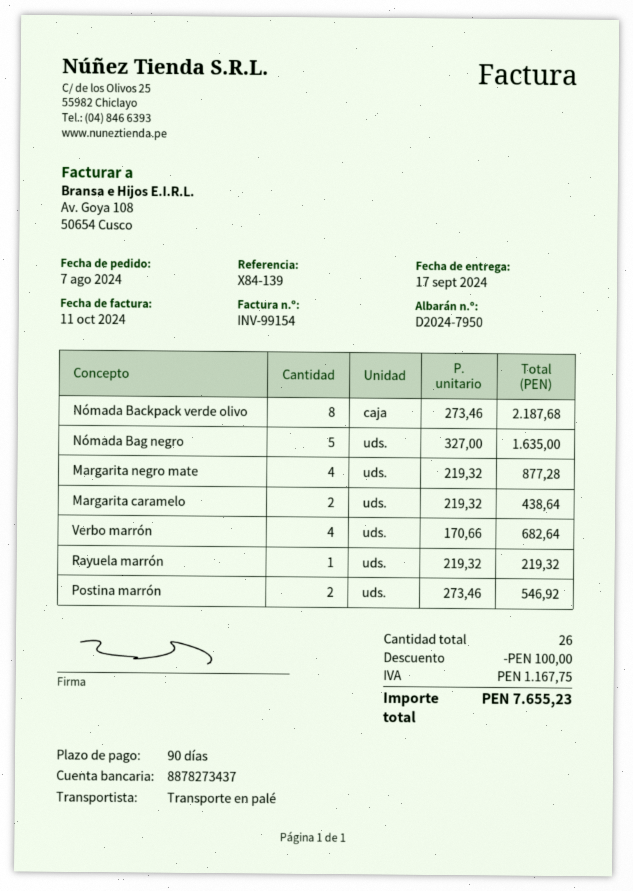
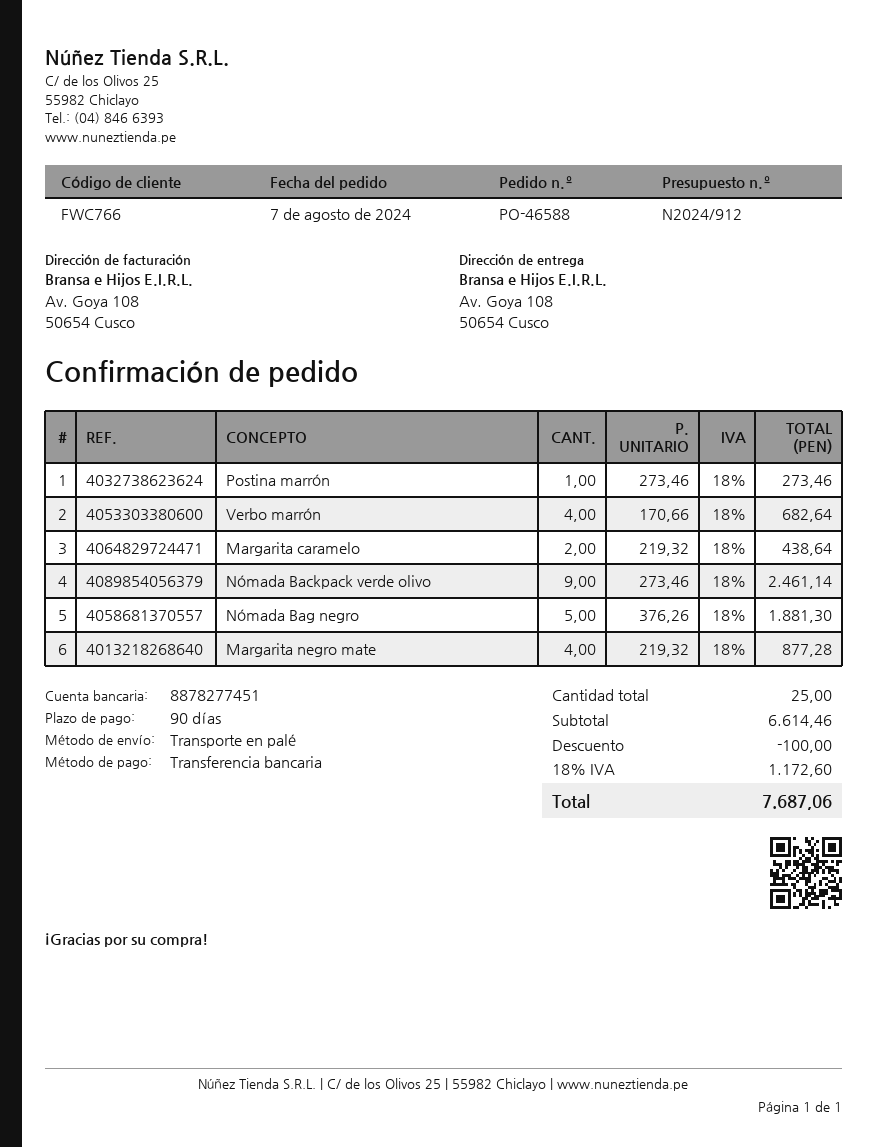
bank account: 8878273437 -> 8878277451
Nómada Backpack verde olivo: 8 x 273.46 = 2187.68 -> 9 x 273.46 = 2461.14
Nómada Bag negro: 5 x 327.00 = 1635.00 -> 5 x 376.26 = 1881.30
Rayuela marrón: 1 x 219.32 = 219.32 -> none
Postina marrón: 2 x 273.46 = 546.92 -> 1 x 273.46 = 273.46
total quantity: 26 -> 25
tax: 1167.75 -> 1172.60
total: 7655.23 -> 7687.06

